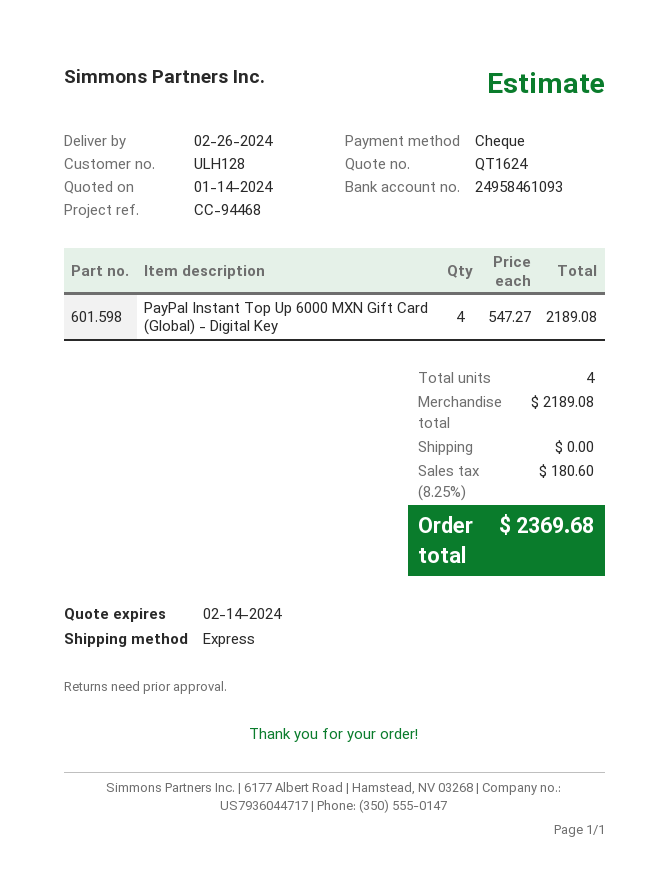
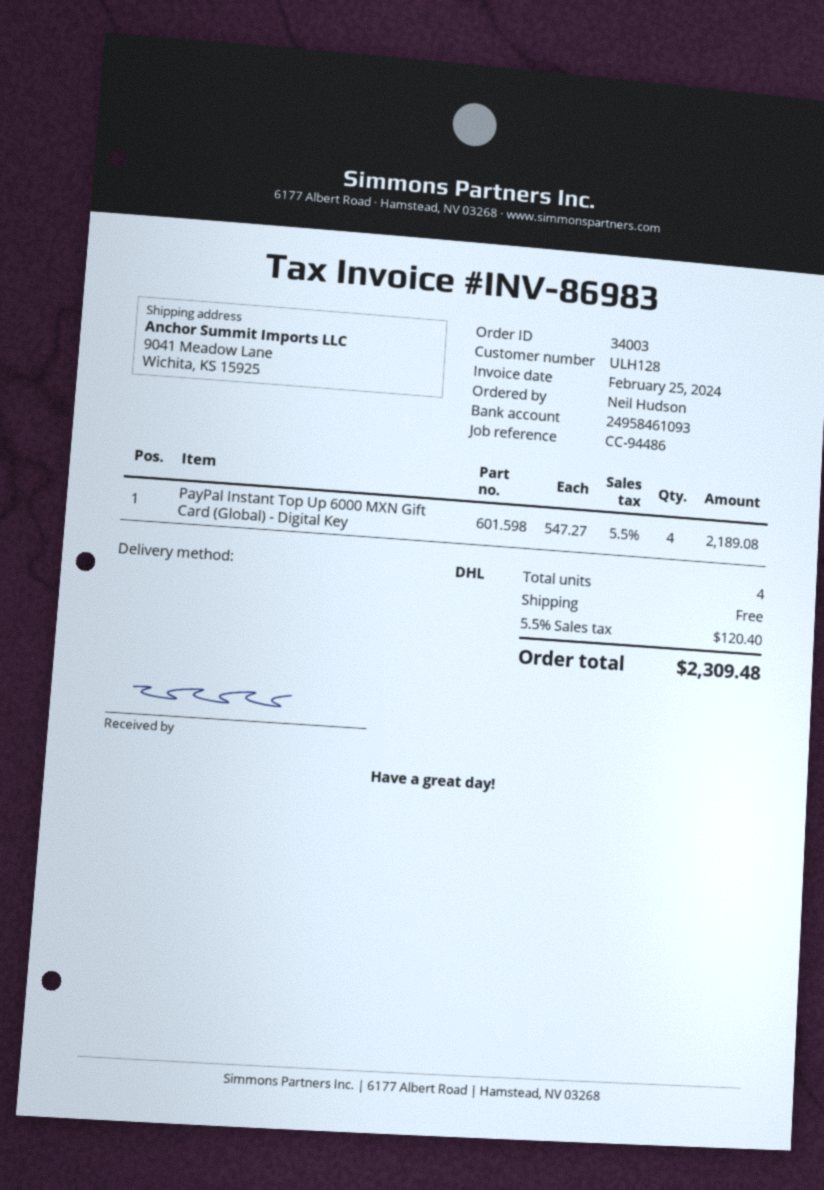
reference: CC-94468 -> CC-94486
shipping method: express -> DHL
tax: 8.25% = 180.60 -> 5.5% = 120.40
total: 2369.68 -> 2309.48

